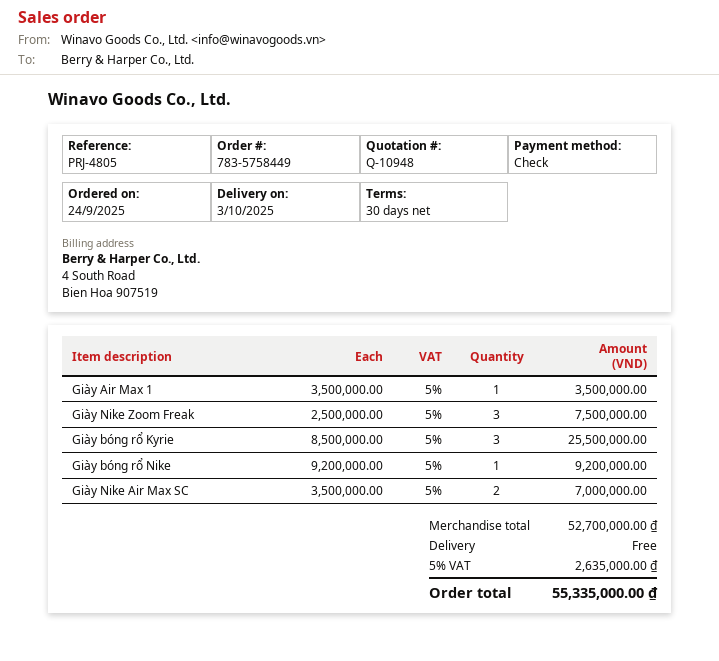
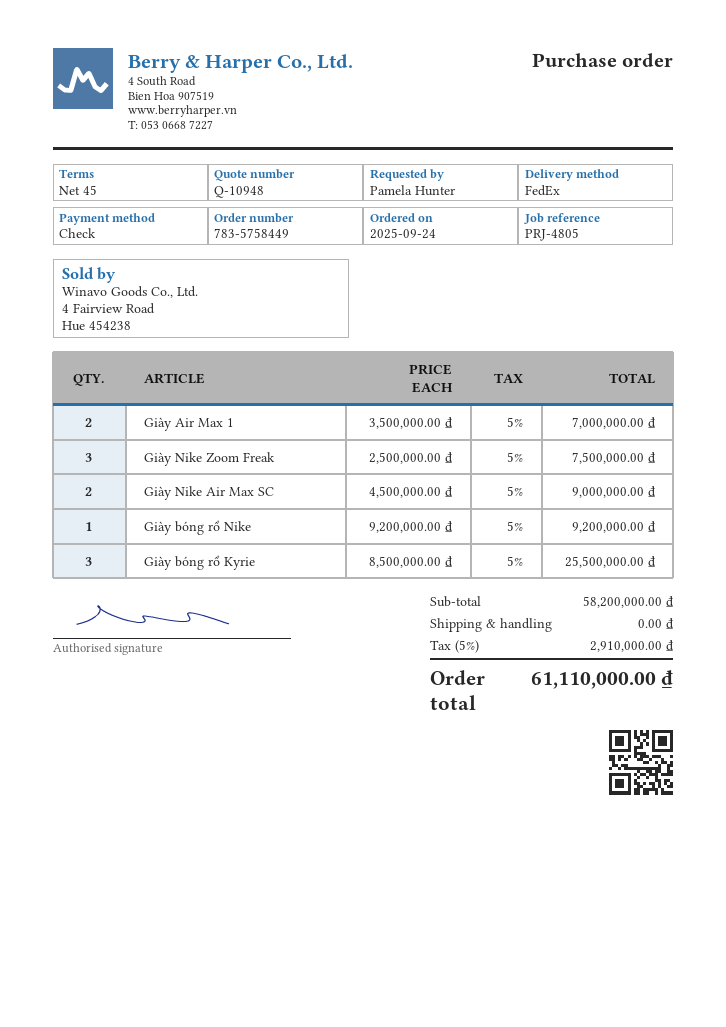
payment terms: 30 days -> 45 days
Giày Air Max 1: 1 x 3500000.00 = 3500000.00 -> 2 x 3500000.00 = 7000000.00
Giày Nike Air Max SC: 2 x 3500000.00 = 7000000.00 -> 2 x 4500000.00 = 9000000.00
subtotal: 52700000.00 -> 58200000.00
tax: 5% = 2635000.00 -> 5% = 2910000.00
total: 55335000.00 -> 61110000.00

